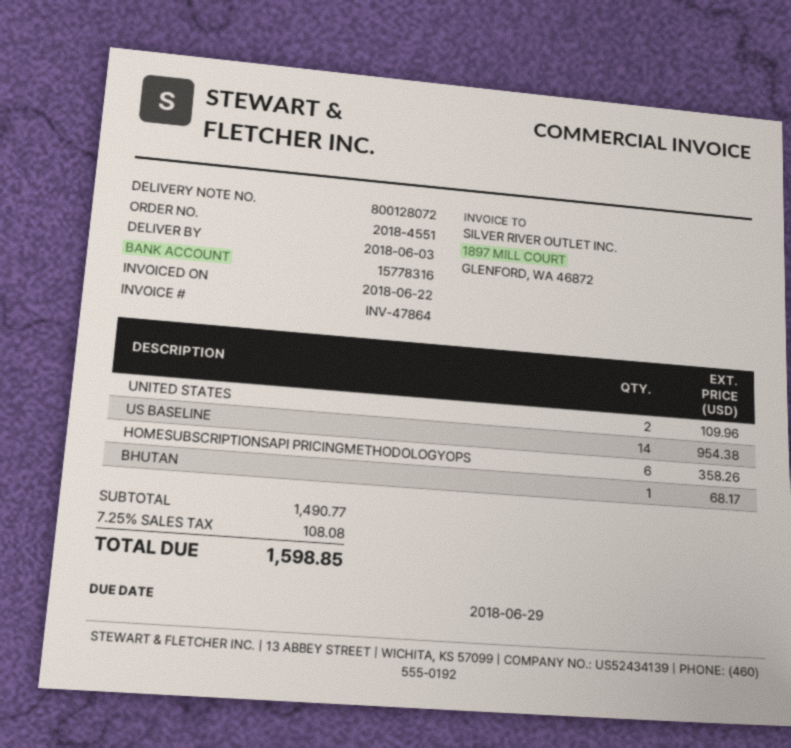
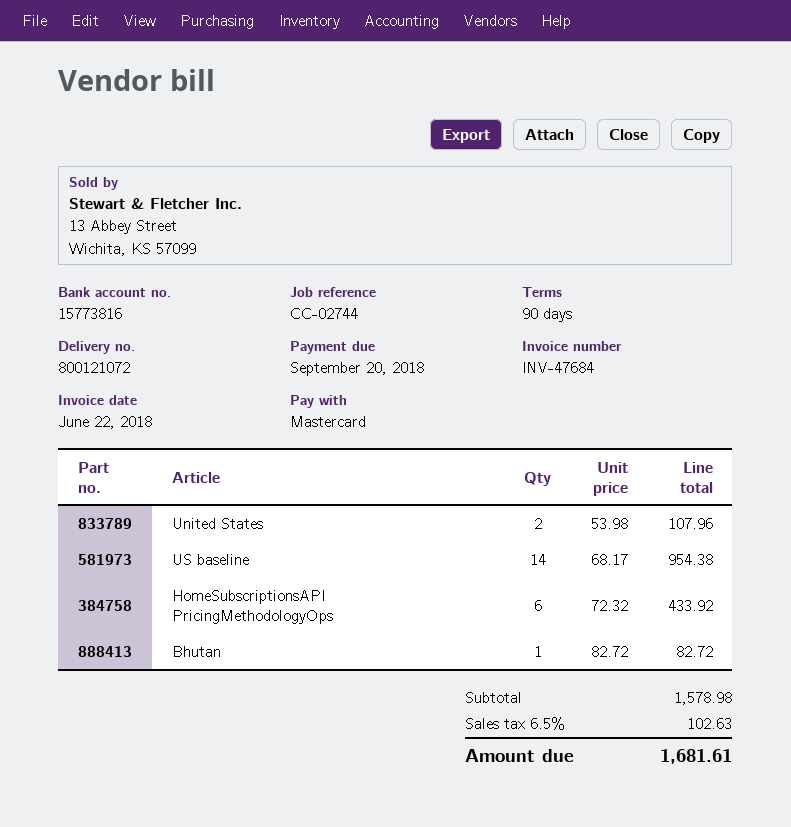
delivery note number: 800128072 -> 800121072
invoice number: INV-47864 -> INV-47684
due date: 2018-06-29 -> 2018-09-20
bank account: 15778316 -> 15773816
UNITED STATES: 2 for 109.96 -> 2 for 107.96
HOMESUBSCRIPTIONSAPI PRICINGMETHODOLOGYOPS: 6 for 358.26 -> 6 for 433.92
BHUTAN: 1 for 68.17 -> 1 for 82.72
subtotal: 1490.77 -> 1578.98
tax: 7.25% = 108.08 -> 6.5% = 102.63
total: 1598.85 -> 1681.61

